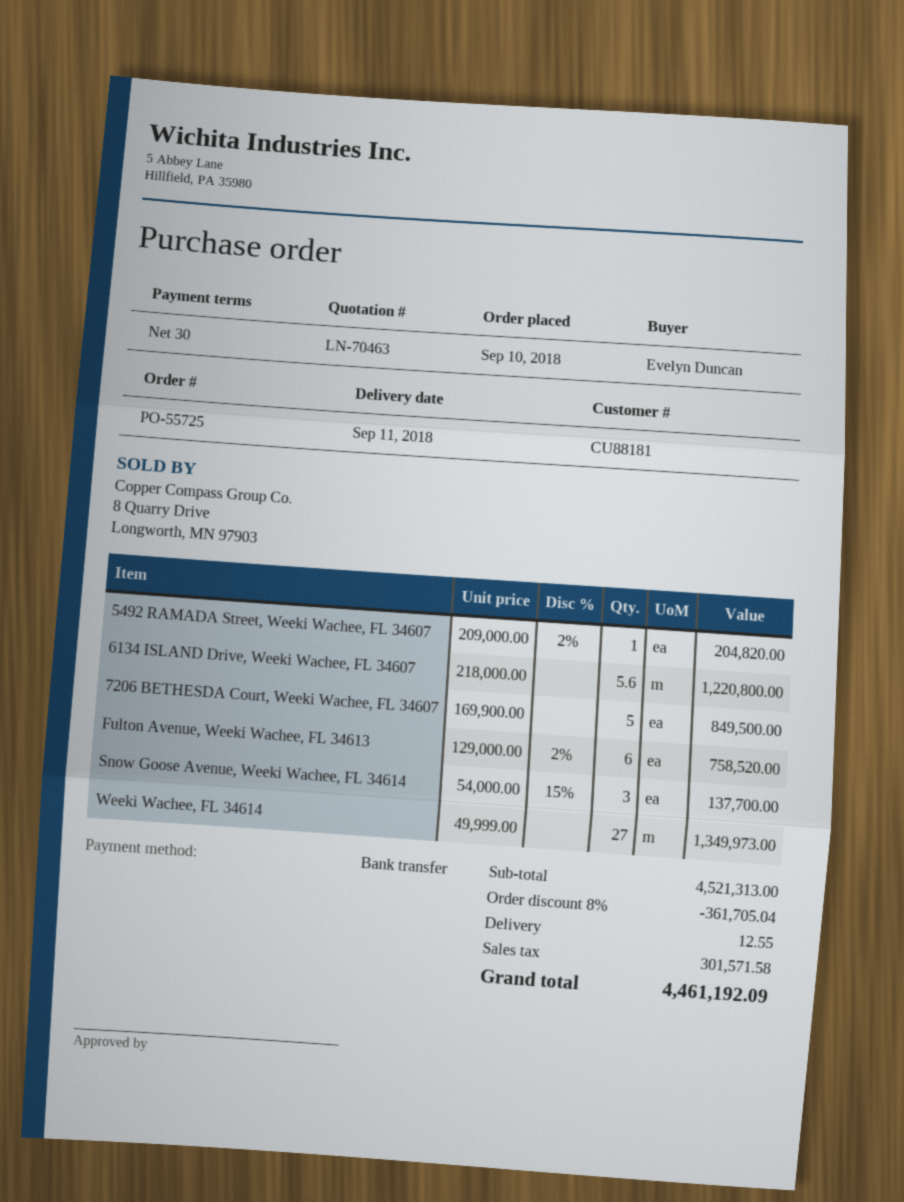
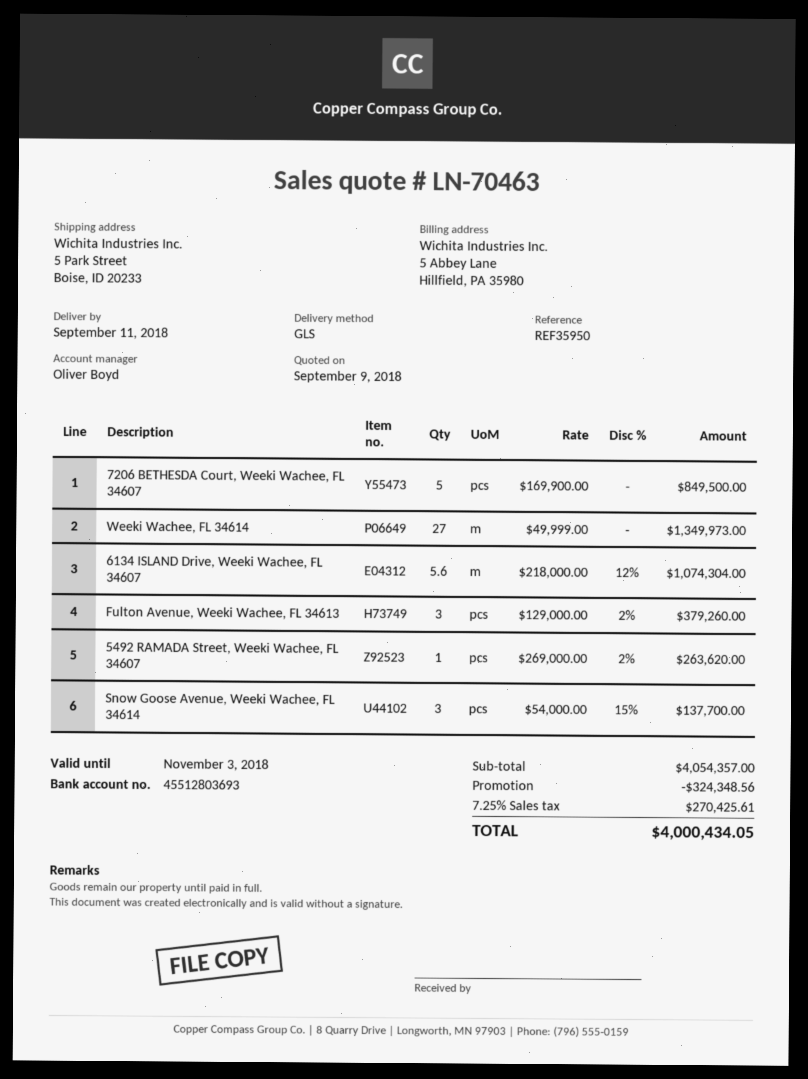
5492 RAMADA Street, Weeki Wachee, FL 34607: 1 x 209000.00 - 2% = 204820.00 -> 1 x 269000.00 - 2% = 263620.00
6134 ISLAND Drive, Weeki Wachee, FL 34607: 5.6 x 218000.00 = 1220800.00 -> 5.6 x 218000.00 - 12% = 1074304.00
Fulton Avenue, Weeki Wachee, FL 34613: 6 x 129000.00 - 2% = 758520.00 -> 3 x 129000.00 - 2% = 379260.00
subtotal: 4521313.00 -> 4054357.00
discount: 361705.04 -> 324348.56
shipping: 12.55 -> none
tax: 301571.58 -> 270425.61
total: 4461192.09 -> 4000434.05

